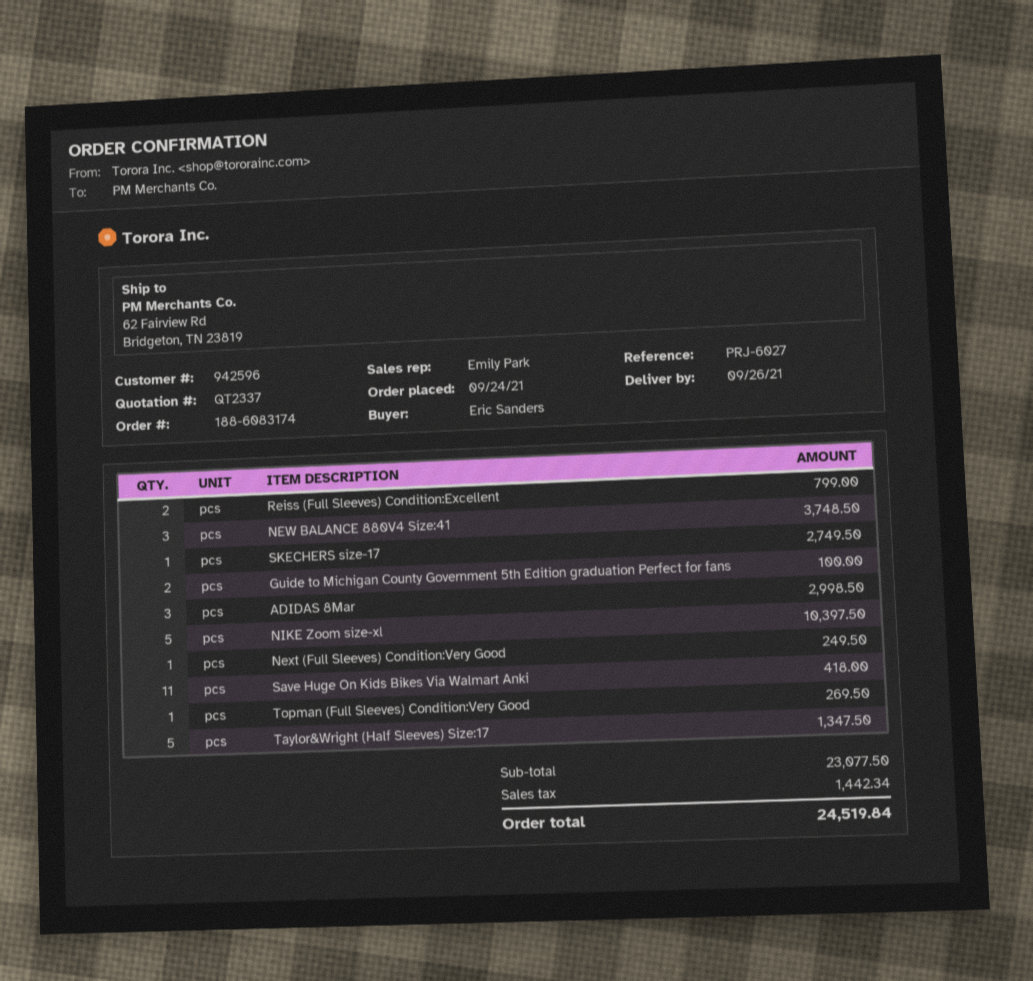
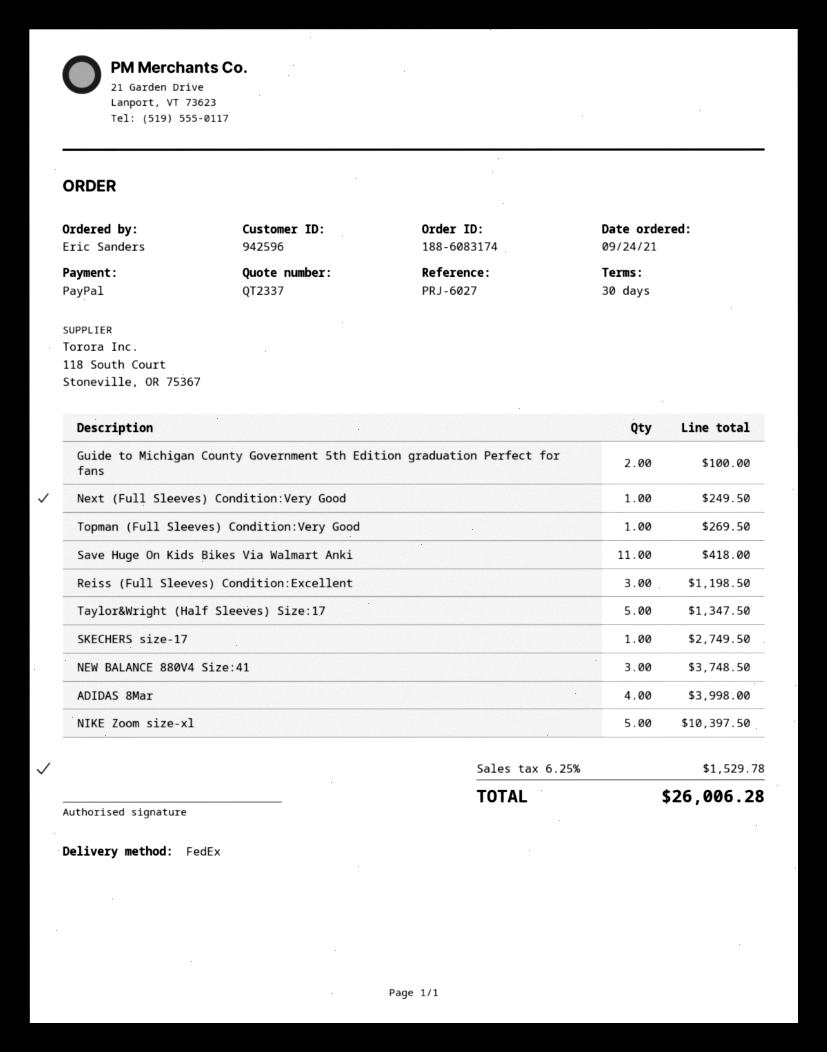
Reiss (Full Sleeves) Condition:Excellent: 2 for 799.00 -> 3 for 1198.50
ADIDAS 8Mar: 3 for 2998.50 -> 4 for 3998.00
tax: 1442.34 -> 1529.78
total: 24519.84 -> 26006.28

